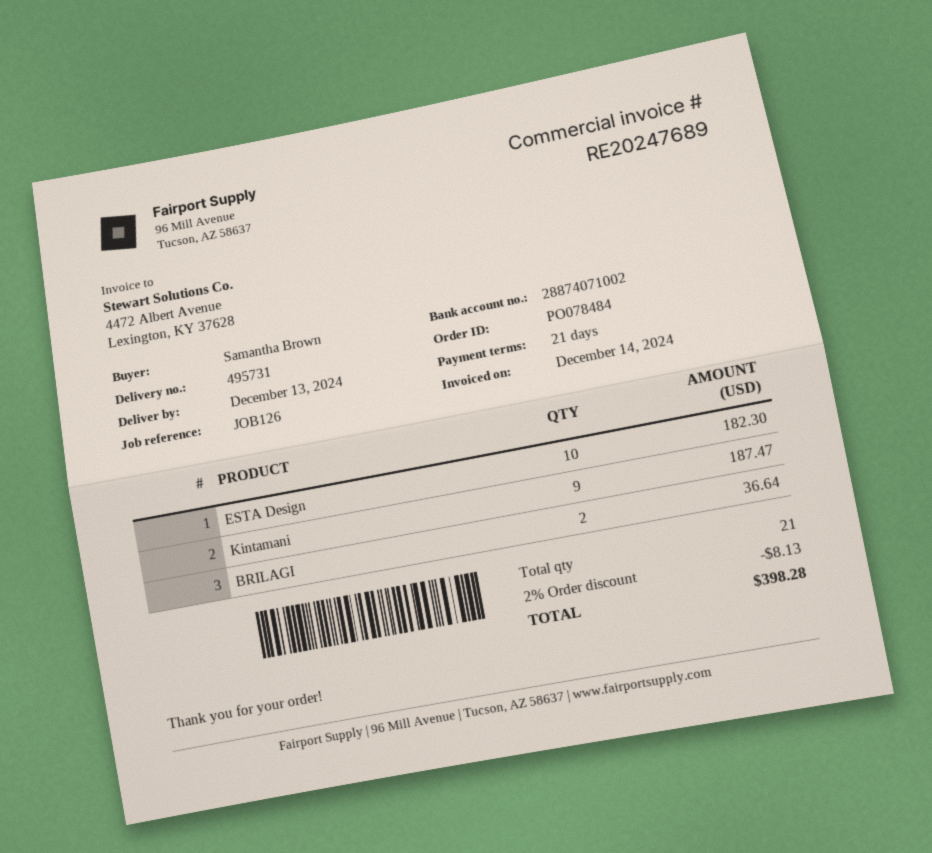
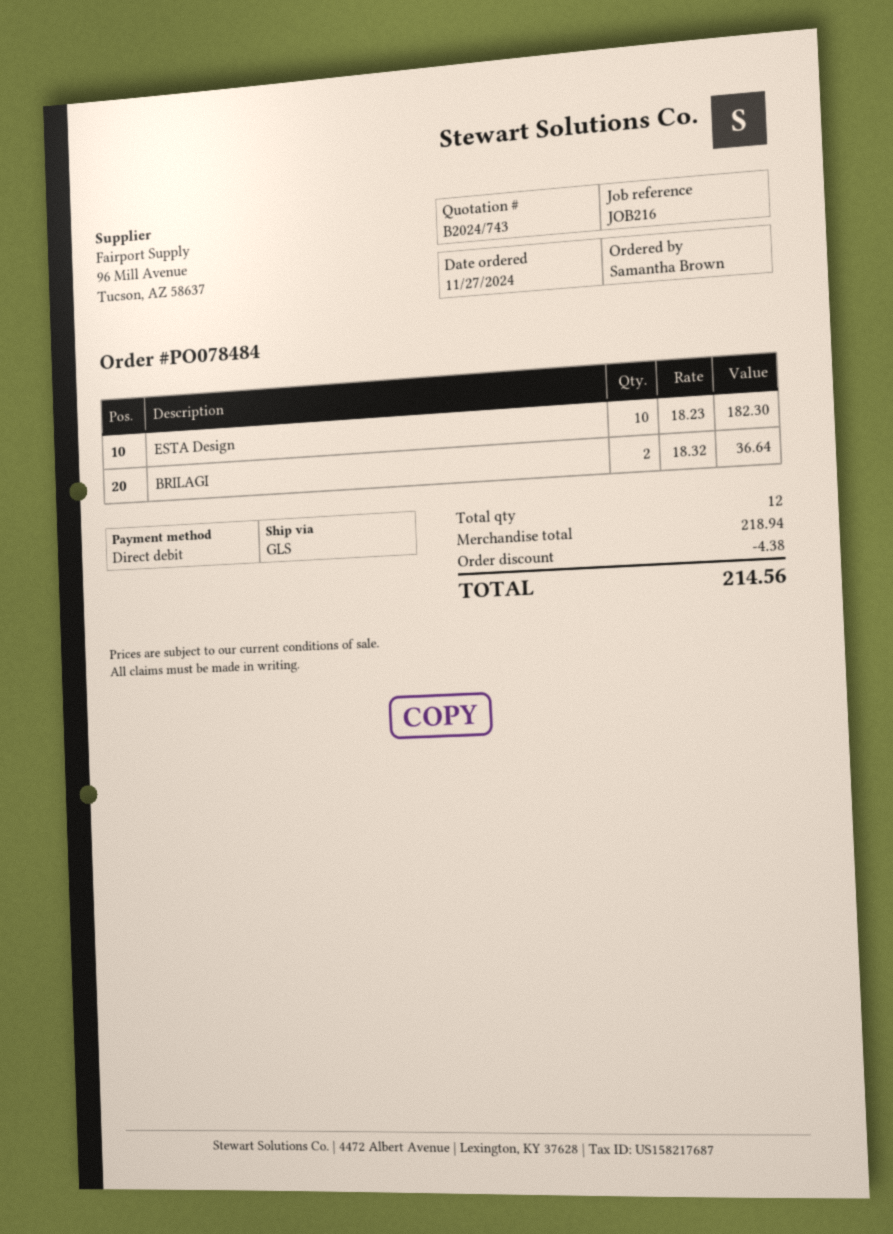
reference: JOB126 -> JOB216
Kintamani: 9 for 187.47 -> none
total quantity: 21 -> 12
discount: 8.13 -> 4.38
total: 398.28 -> 214.56

